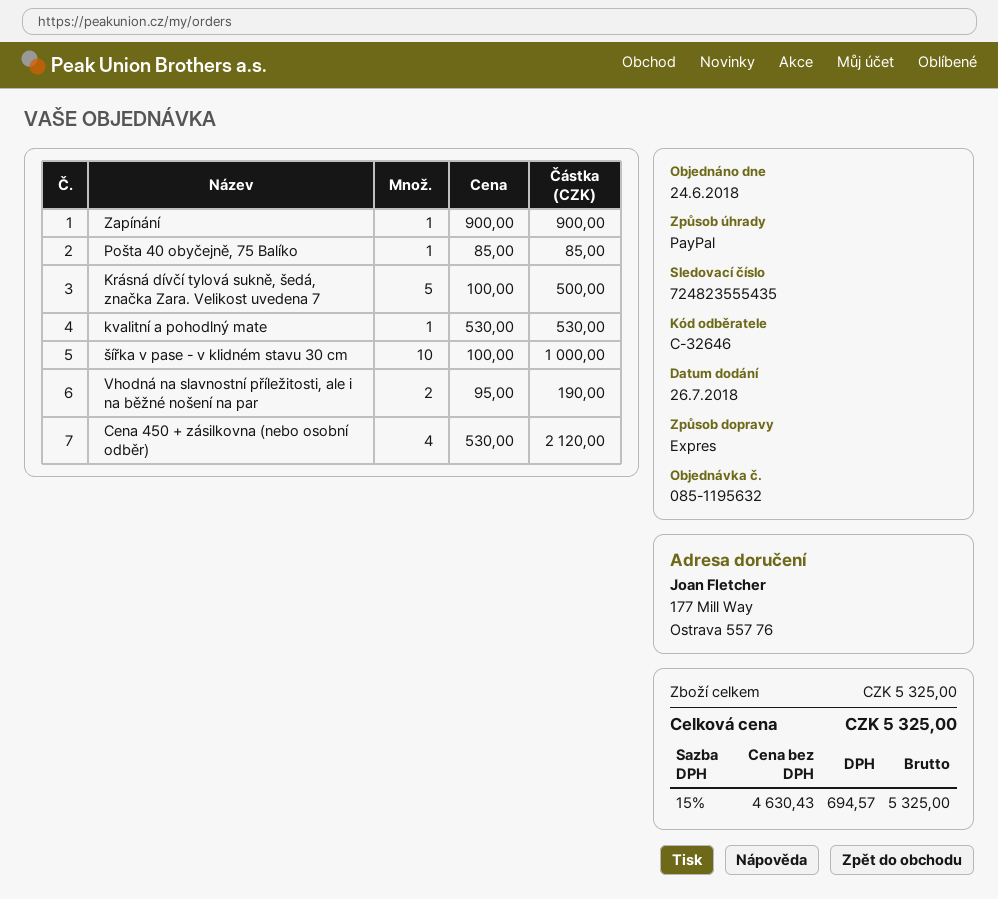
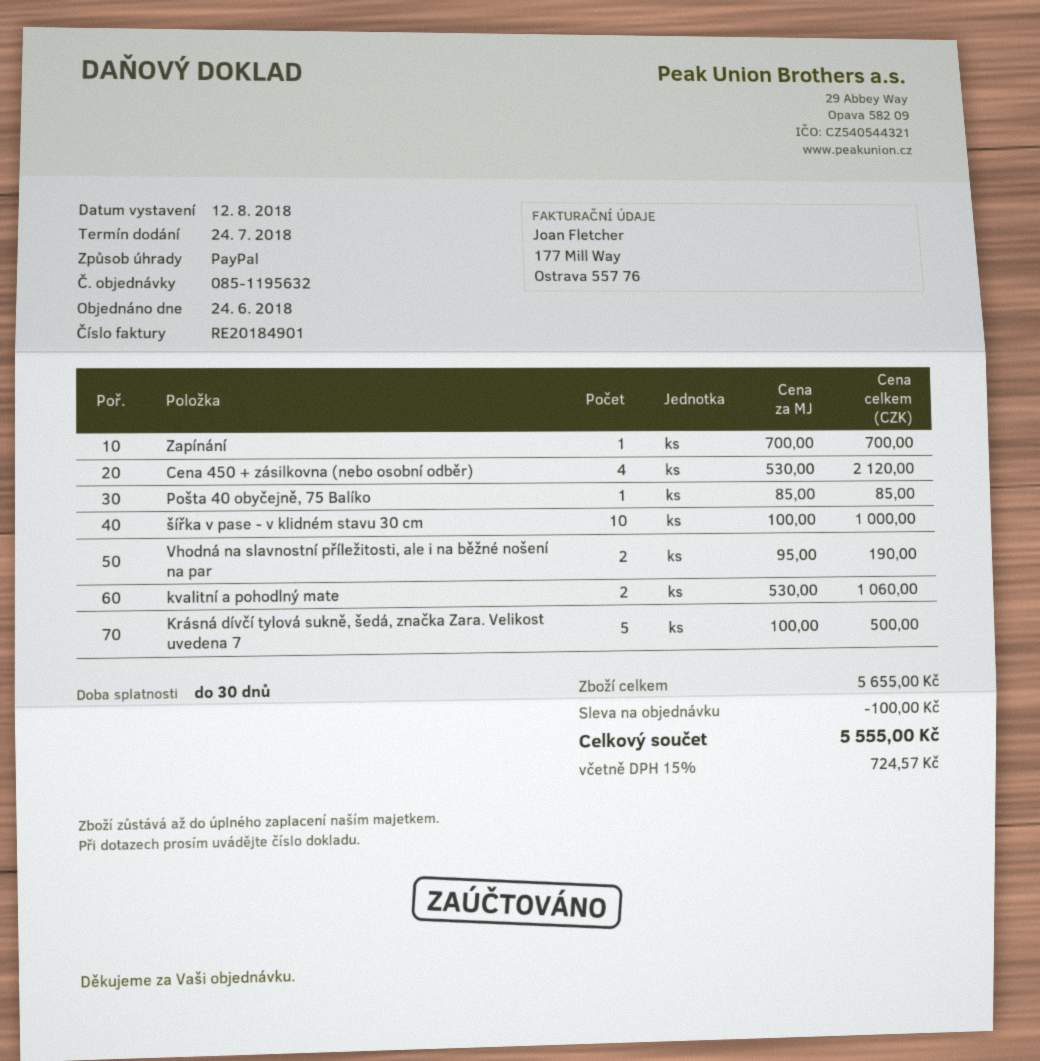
delivery date: 2018-07-26 -> 2018-07-24
Zapínání: 1 x 900.00 = 900.00 -> 1 x 700.00 = 700.00
kvalitní a pohodlný mate: 1 x 530.00 = 530.00 -> 2 x 530.00 = 1060.00
subtotal: 5325.00 -> 5655.00
discount: none -> 100.00
tax: 15% = 694.57 -> 15% = 724.57
total: 5325.00 -> 5555.00

